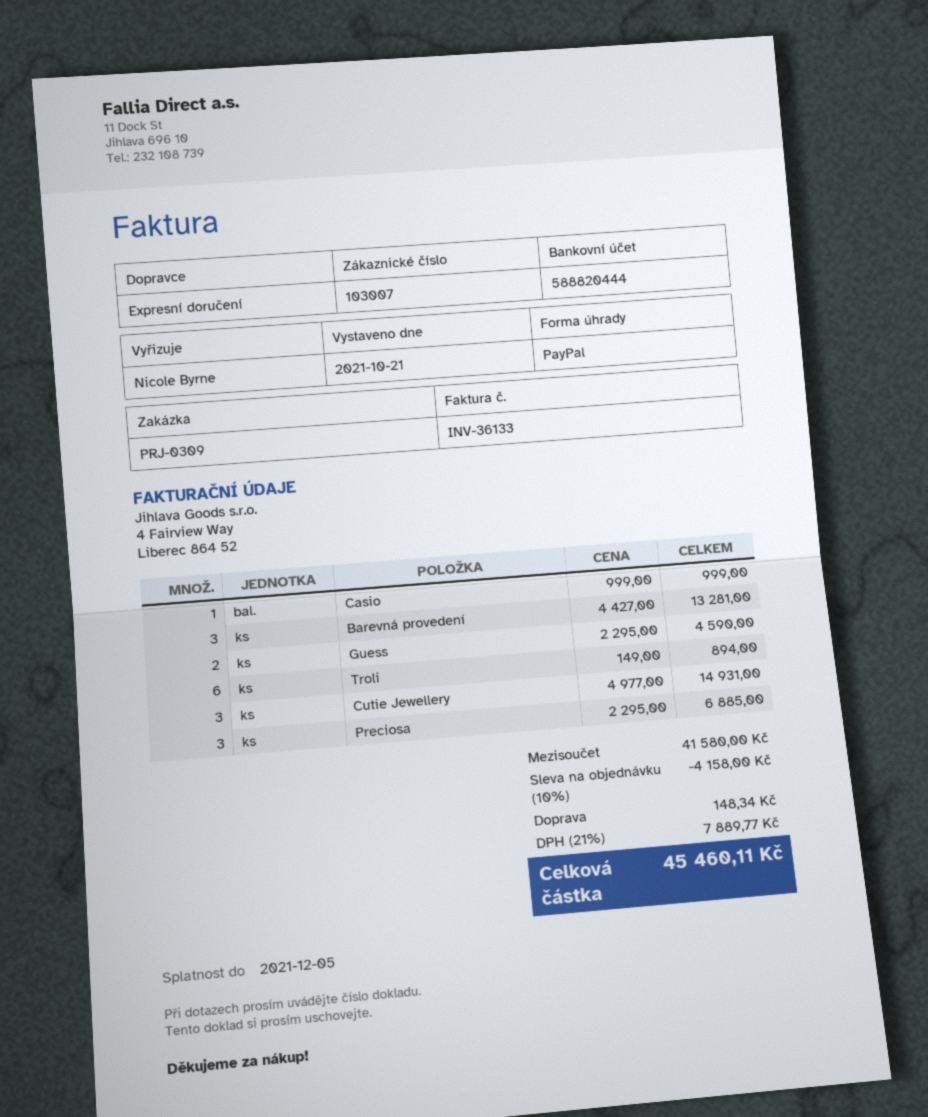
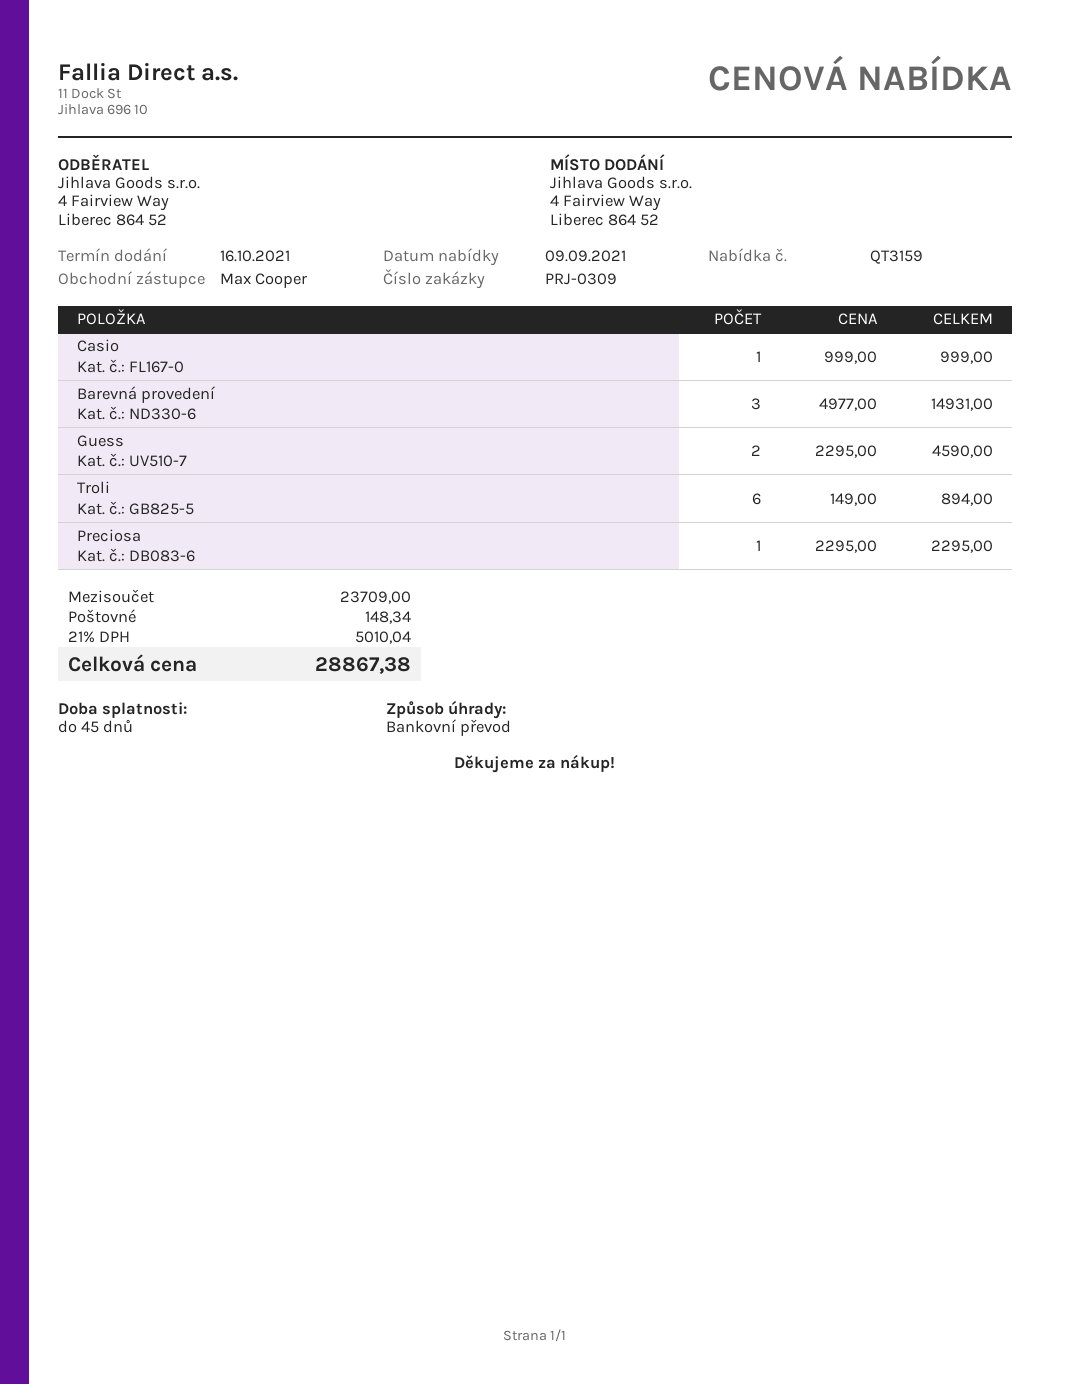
sales rep: Nicole Byrne -> Max Cooper
payment method: PayPal -> bank transfer
Barevná provedení: 3 x 4427.00 = 13281.00 -> 3 x 4977.00 = 14931.00
Cutie Jewellery: 3 x 4977.00 = 14931.00 -> none
Preciosa: 3 x 2295.00 = 6885.00 -> 1 x 2295.00 = 2295.00
subtotal: 41580.00 -> 23709.00
discount: 10% = 4158.00 -> none
tax: 21% = 7889.77 -> 21% = 5010.04
total: 45460.11 -> 28867.38

